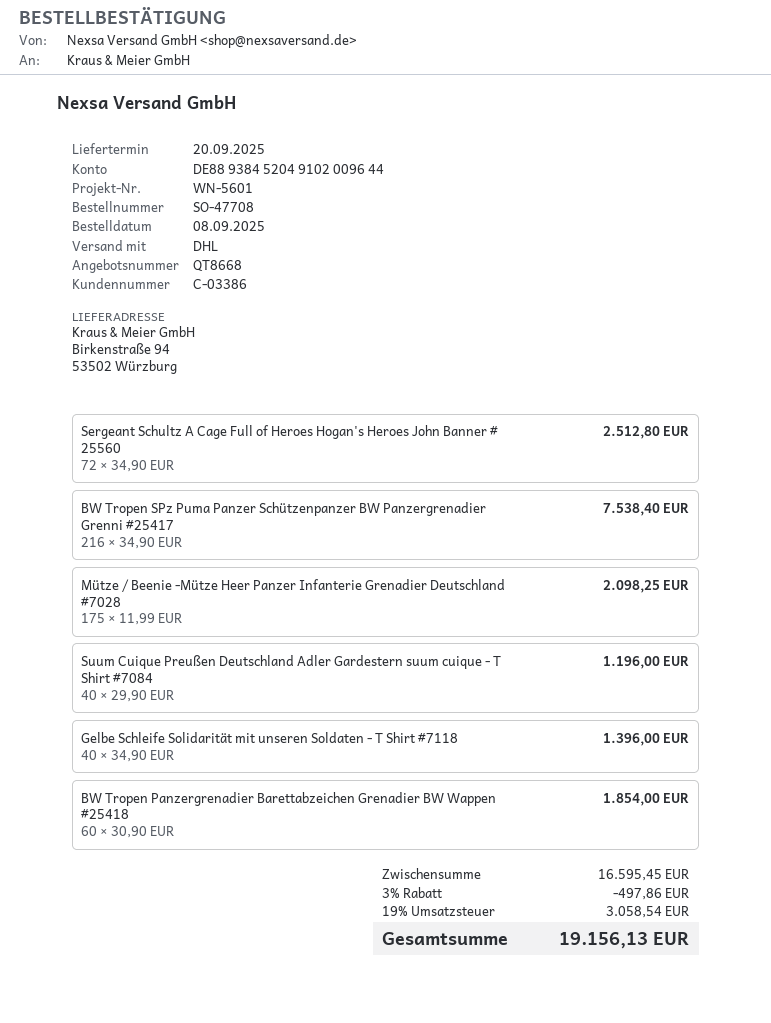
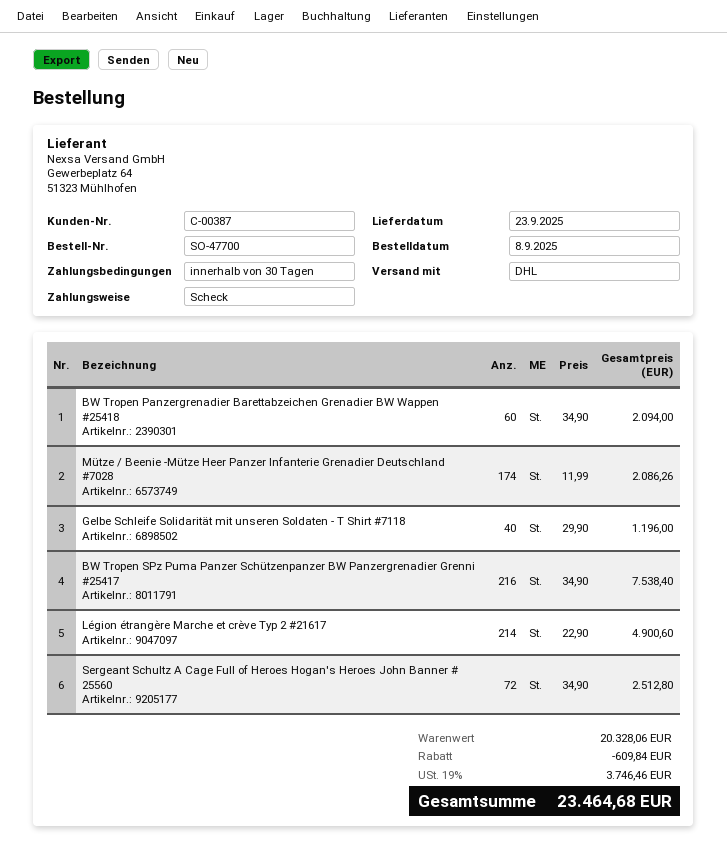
order number: SO-47708 -> SO-47700
delivery date: 2025-09-20 -> 2025-09-23
customer number: C-03386 -> C-00387
Mütze / Beenie -Mütze Heer Panzer Infanterie Grenadier Deutschland #7028: 175 x 11.99 = 2098.25 -> 174 x 11.99 = 2086.26
Suum Cuique Preußen Deutschland Adler Gardestern suum cuique - T Shirt #7084: 40 x 29.90 = 1196.00 -> none
Gelbe Schleife Solidarität mit unseren Soldaten - T Shirt #7118: 40 x 34.90 = 1396.00 -> 40 x 29.90 = 1196.00
BW Tropen Panzergrenadier Barettabzeichen Grenadier BW Wappen #25418: 60 x 30.90 = 1854.00 -> 60 x 34.90 = 2094.00
Légion étrangère Marche et crève Typ 2 #21617: none -> 214 x 22.90 = 4900.60
subtotal: 16595.45 -> 20328.06
discount: 497.86 -> 609.84
tax: 19% = 3058.54 -> 19% = 3746.46
total: 19156.13 -> 23464.68

